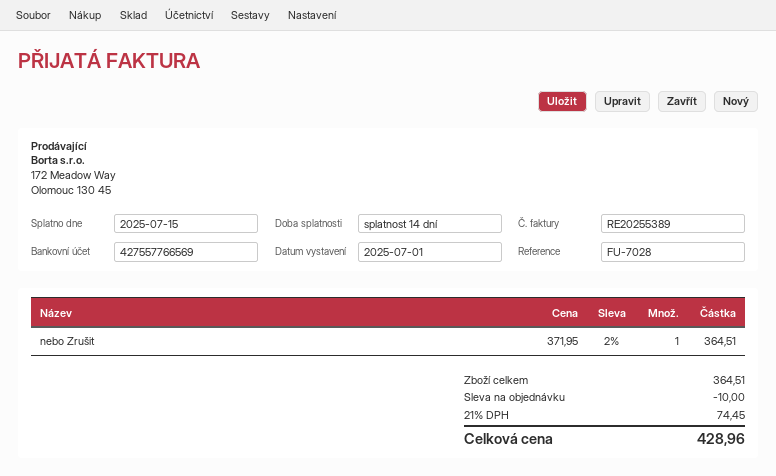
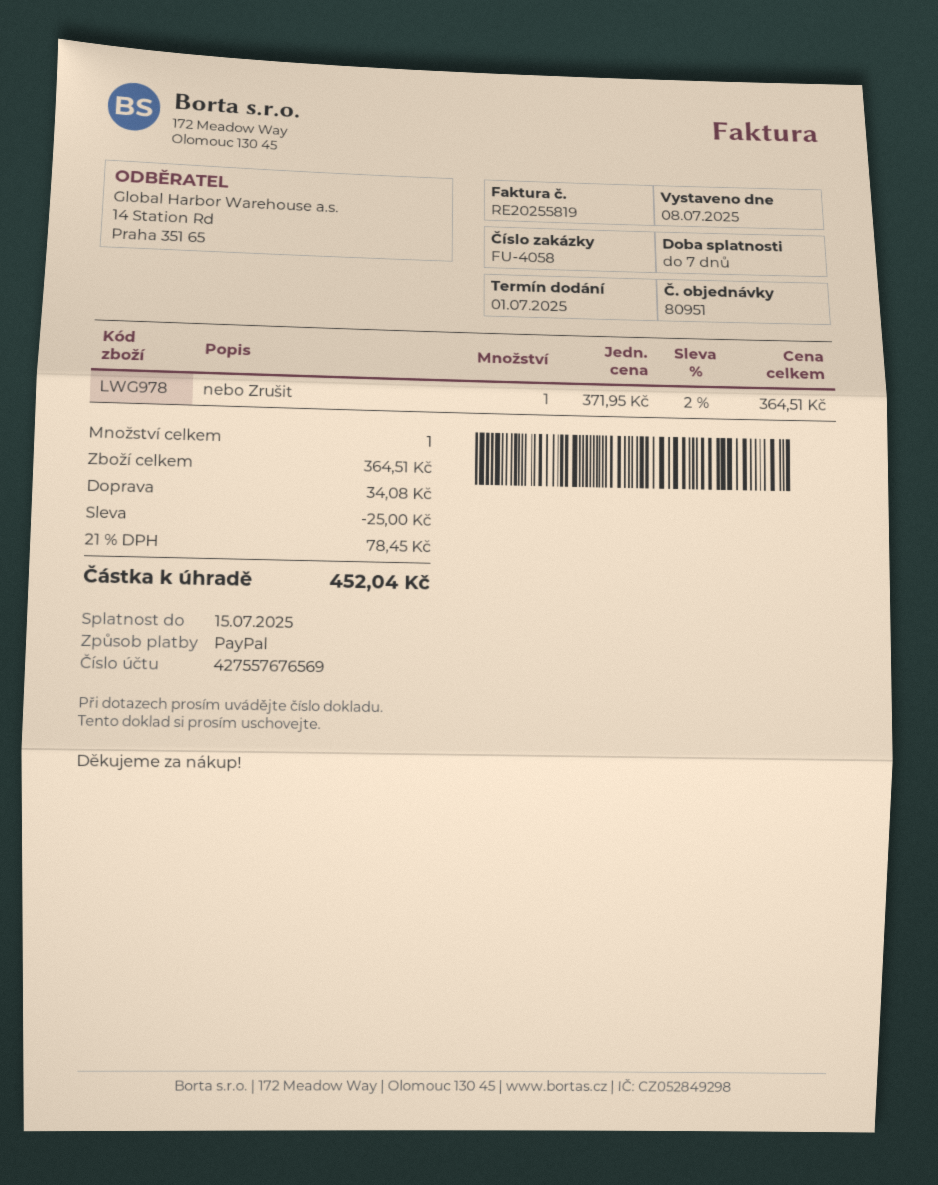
invoice number: RE20255389 -> RE20255819
invoice date: 2025-07-01 -> 2025-07-08
payment terms: 14 days -> 7 days
reference: FU-7028 -> FU-4058
bank account: 427557766569 -> 427557676569
discount: 10.00 -> 25.00
shipping: none -> 34.08
tax: 21% = 74.45 -> 21% = 78.45
total: 428.96 -> 452.04

